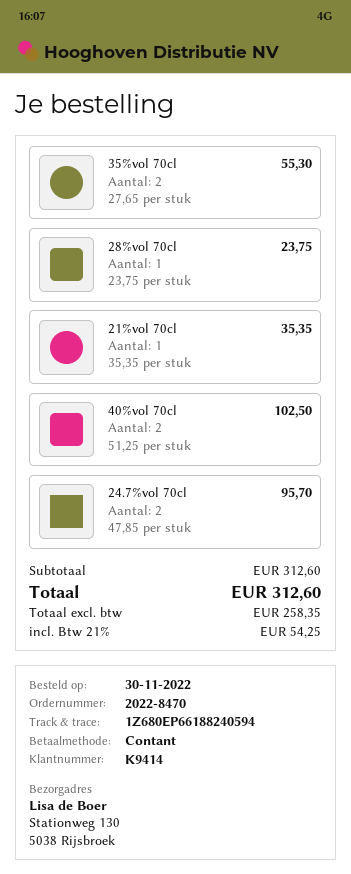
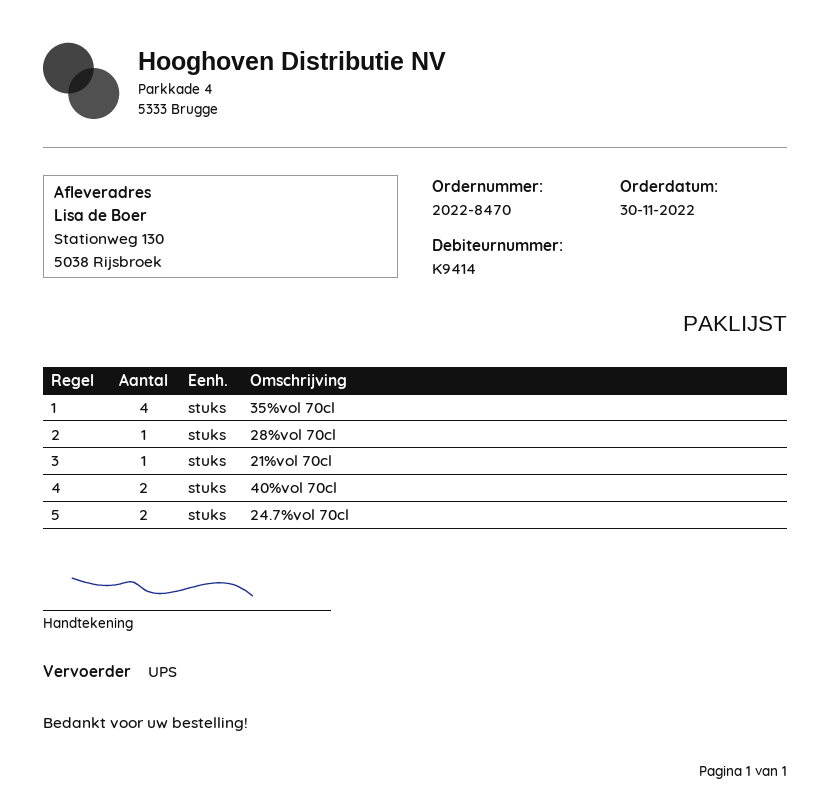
35%vol 70cl: 2 -> 4

